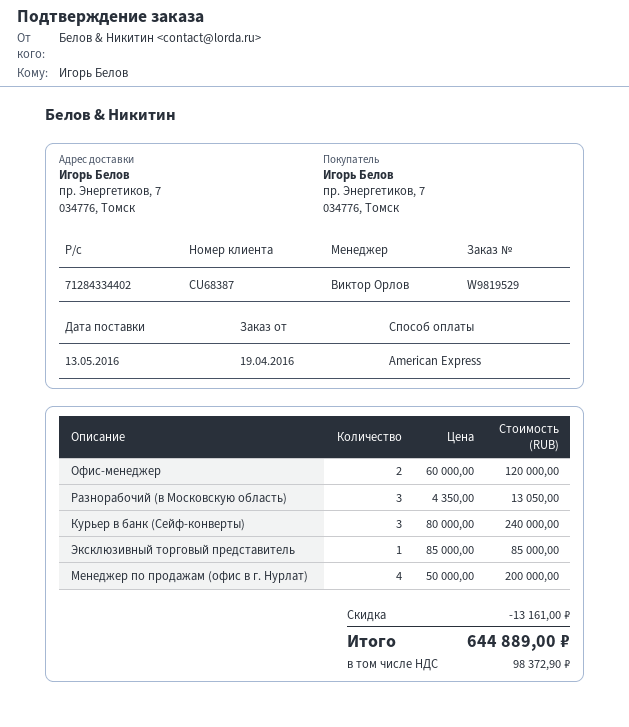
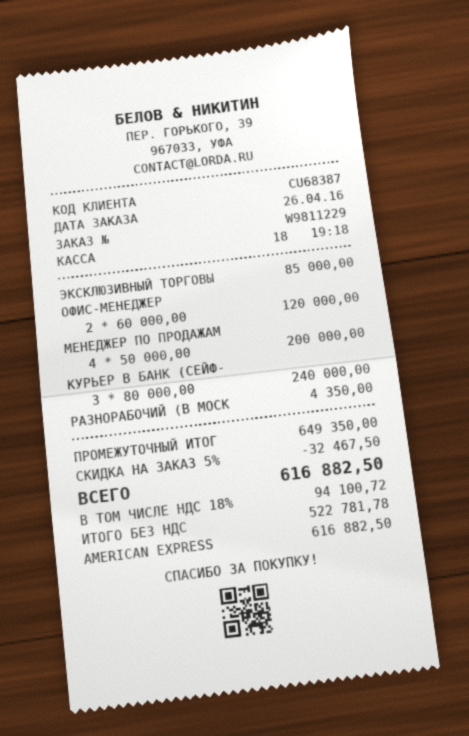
order number: W9819529 -> W9811229
order date: 2016-04-19 -> 2016-04-26
Разнорабочий (в Московскую область): 3 x 4350.00 = 13050.00 -> 1 x 4350.00 = 4350.00
discount: 13161.00 -> 32467.50
tax: 98372.90 -> 94100.72
total: 644889.00 -> 616882.50

